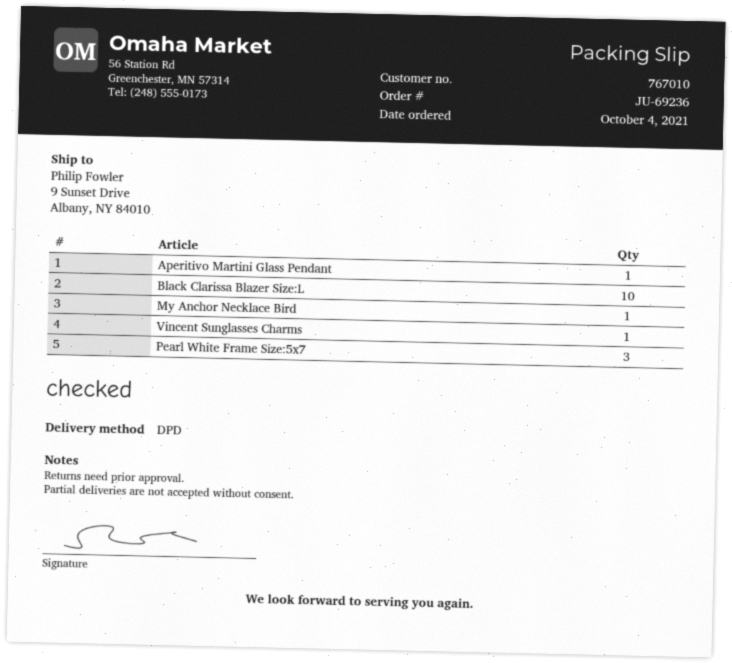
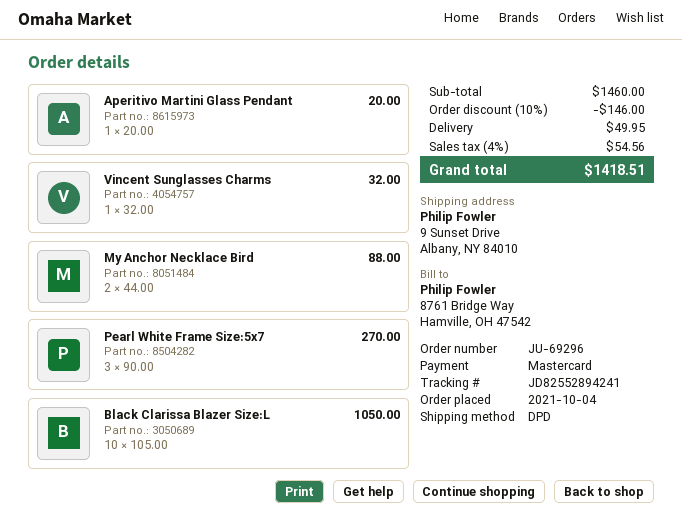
order number: JU-69236 -> JU-69296
My Anchor Necklace Bird: 1 -> 2

